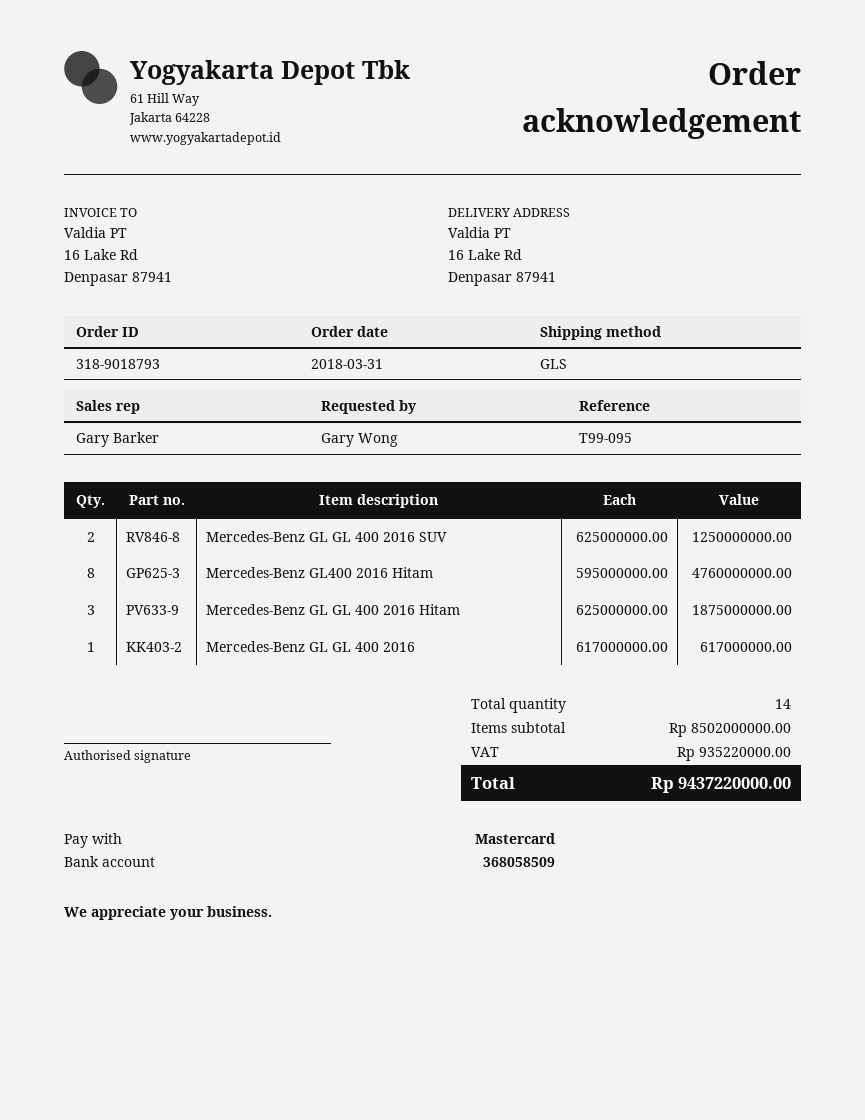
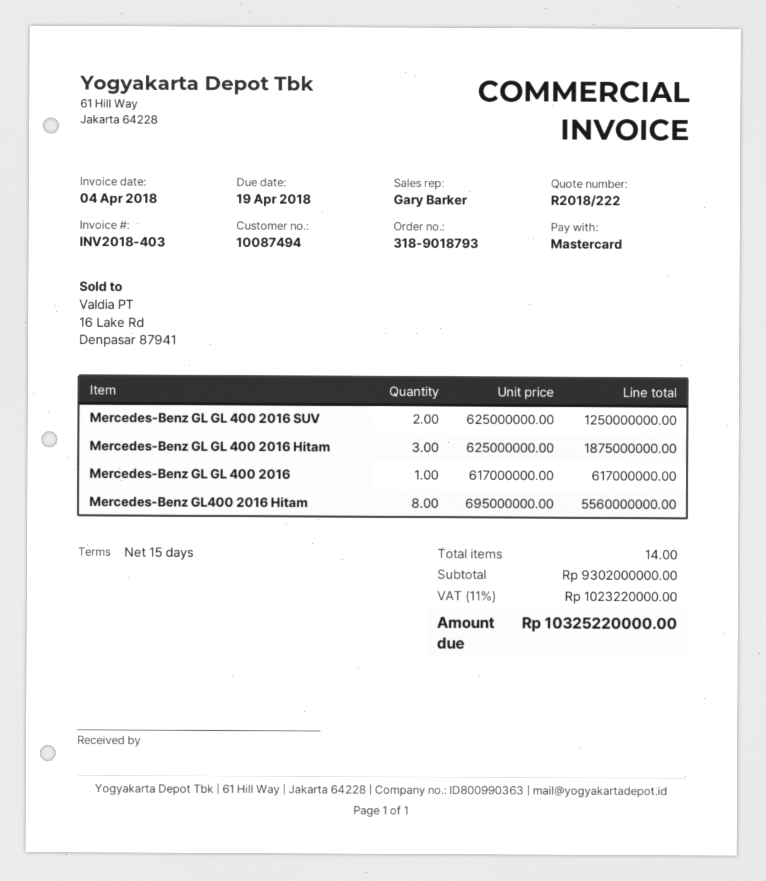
Mercedes-Benz GL400 2016 Hitam: 8 x 595000000.00 = 4760000000.00 -> 8 x 695000000.00 = 5560000000.00
subtotal: 8502000000.00 -> 9302000000.00
tax: 935220000.00 -> 1023220000.00
total: 9437220000.00 -> 10325220000.00

